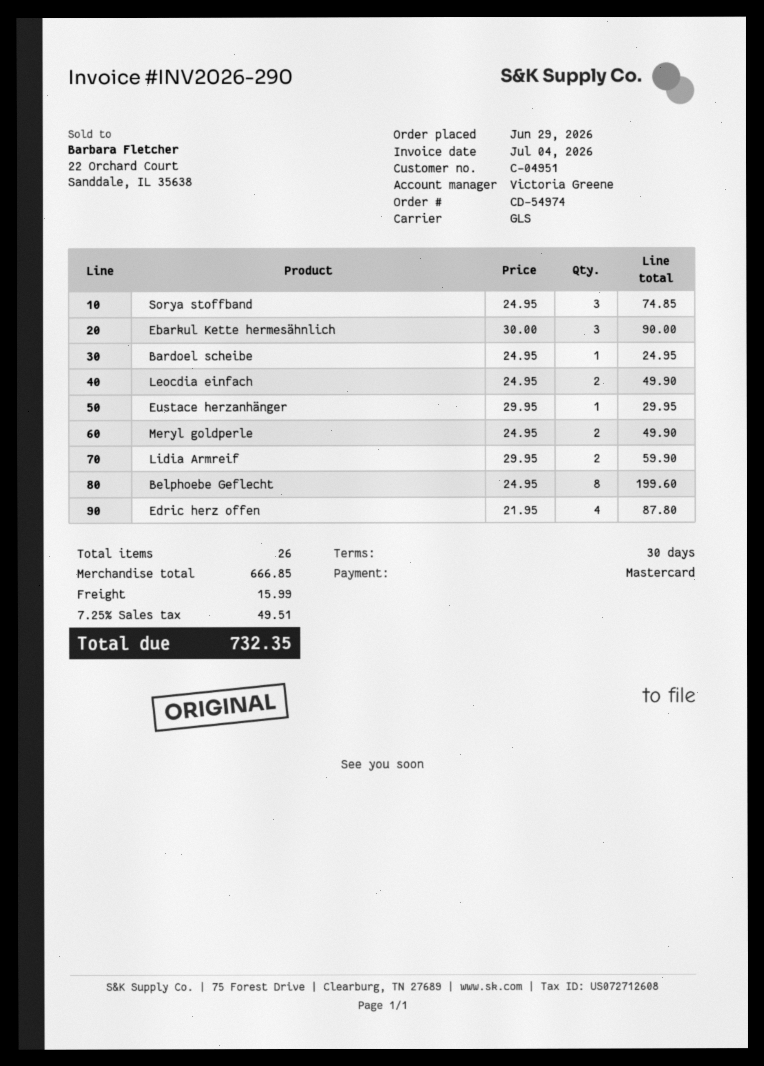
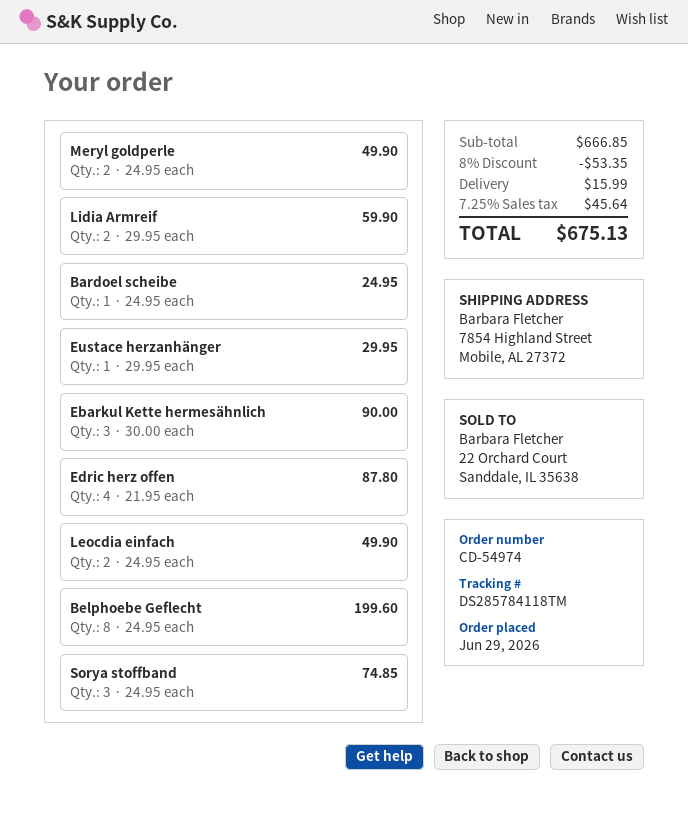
discount: none -> 8% = 53.35
tax: 7.25% = 49.51 -> 7.25% = 45.64
total: 732.35 -> 675.13

